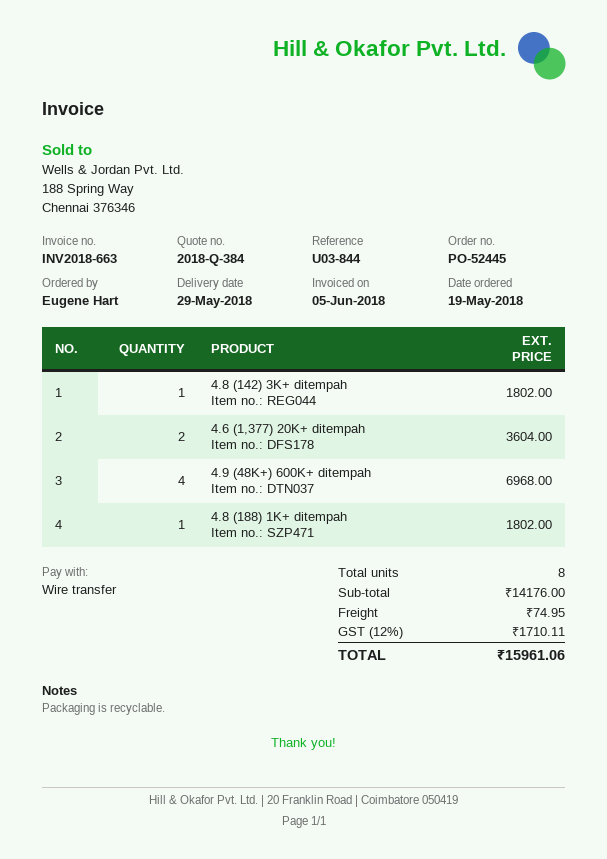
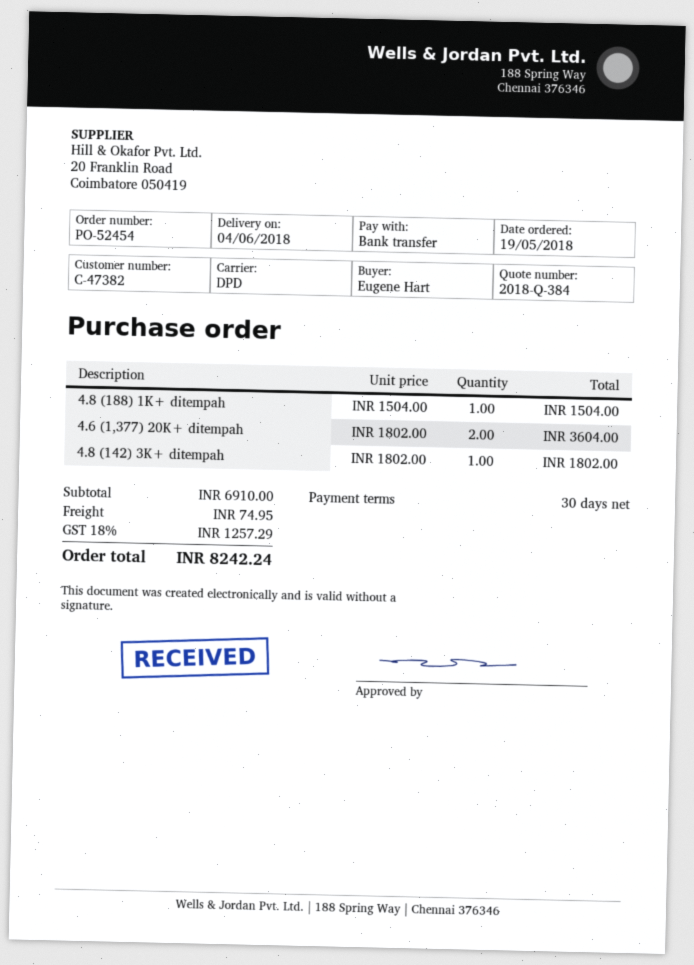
order number: PO-52445 -> PO-52454
delivery date: 2018-05-29 -> 2018-06-04
4.9 (48K+) 600K+ ditempah: 4 for 6968.00 -> none
4.8 (188) 1K+ ditempah: 1 for 1802.00 -> 1 for 1504.00
subtotal: 14176.00 -> 6910.00
tax: 12% = 1710.11 -> 18% = 1257.29
total: 15961.06 -> 8242.24

